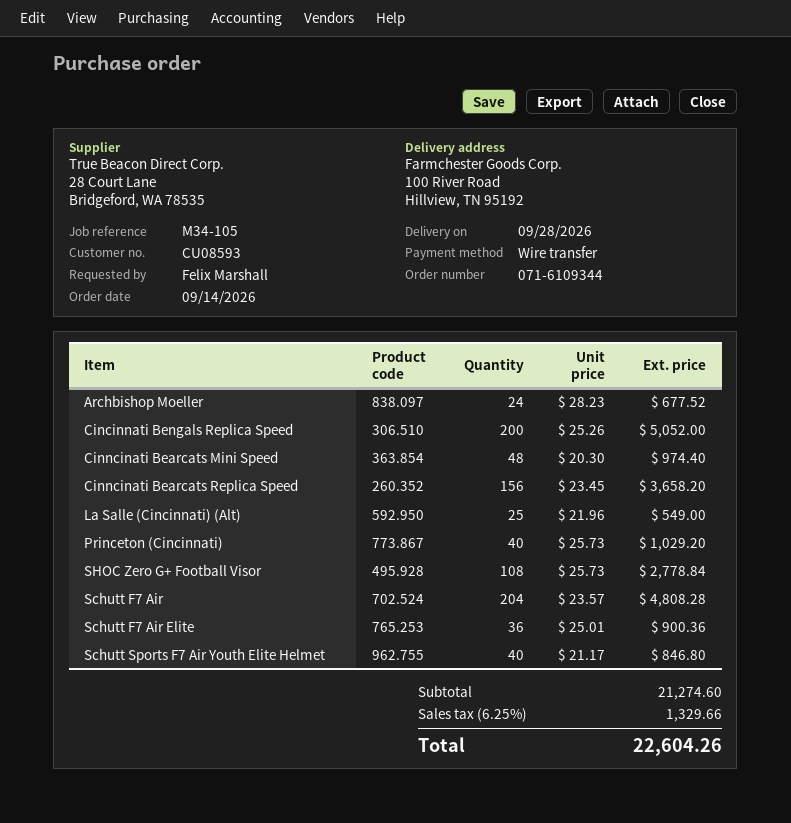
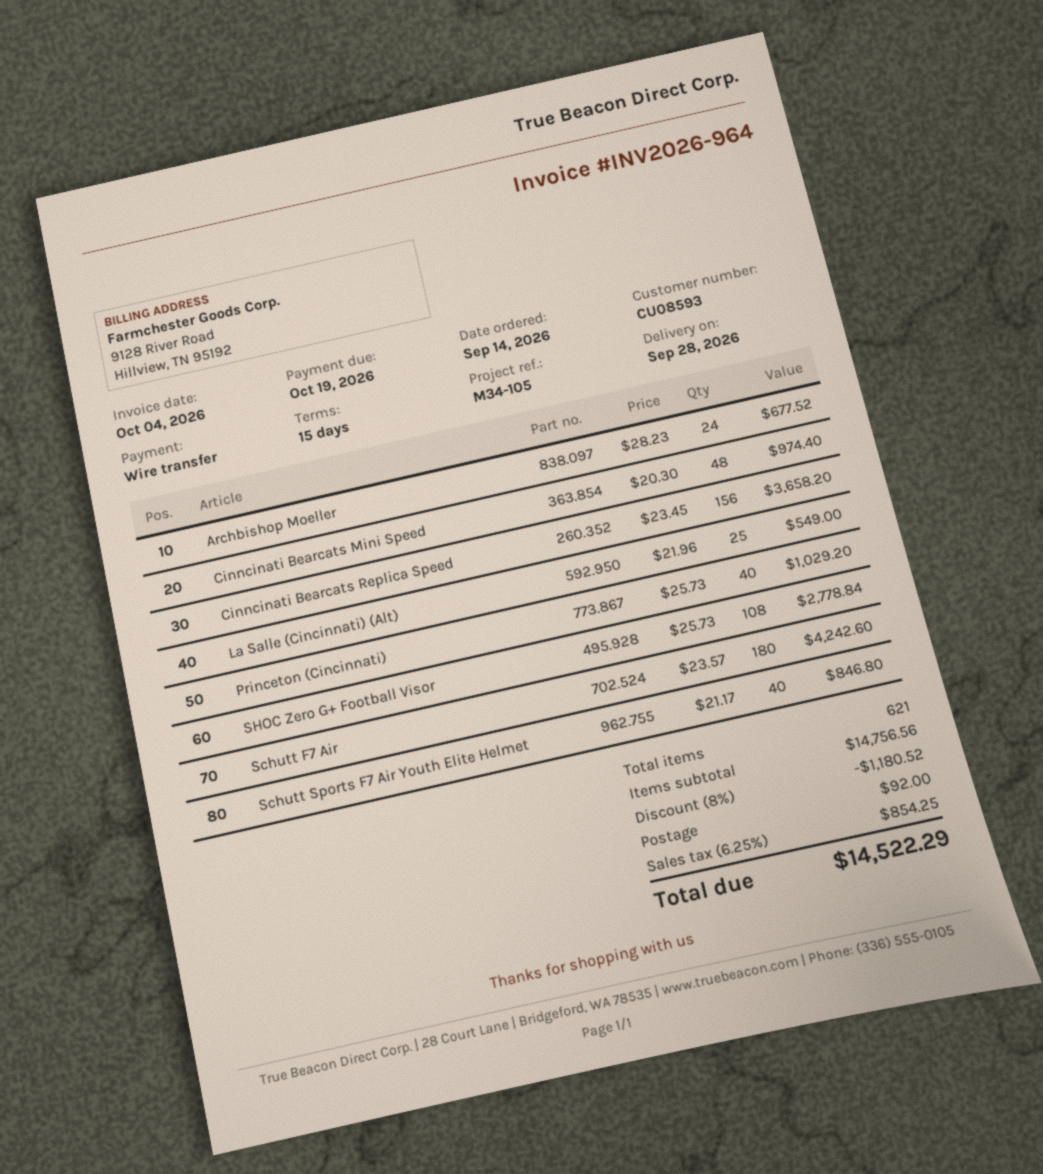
Cincinnati Bengals Replica Speed: 200 x 25.26 = 5052.00 -> none
Schutt F7 Air: 204 x 23.57 = 4808.28 -> 180 x 23.57 = 4242.60
Schutt F7 Air Elite: 36 x 25.01 = 900.36 -> none
subtotal: 21274.60 -> 14756.56
discount: none -> 8% = 1180.52
shipping: none -> 92.00
tax: 6.25% = 1329.66 -> 6.25% = 854.25
total: 22604.26 -> 14522.29

